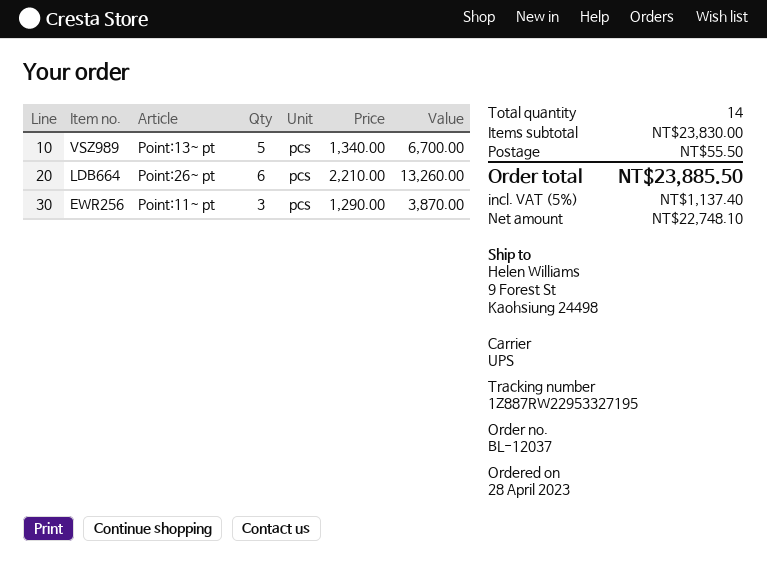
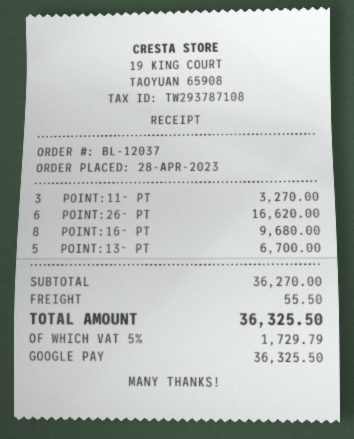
Point:26~ pt: 6 for 13260.00 -> 6 for 16620.00
Point:11~ pt: 3 for 3870.00 -> 3 for 3270.00
POINT:16~ PT: none -> 8 for 9680.00
subtotal: 23830.00 -> 36270.00
tax: 5% = 1137.40 -> 5% = 1729.79
total: 23885.50 -> 36325.50

